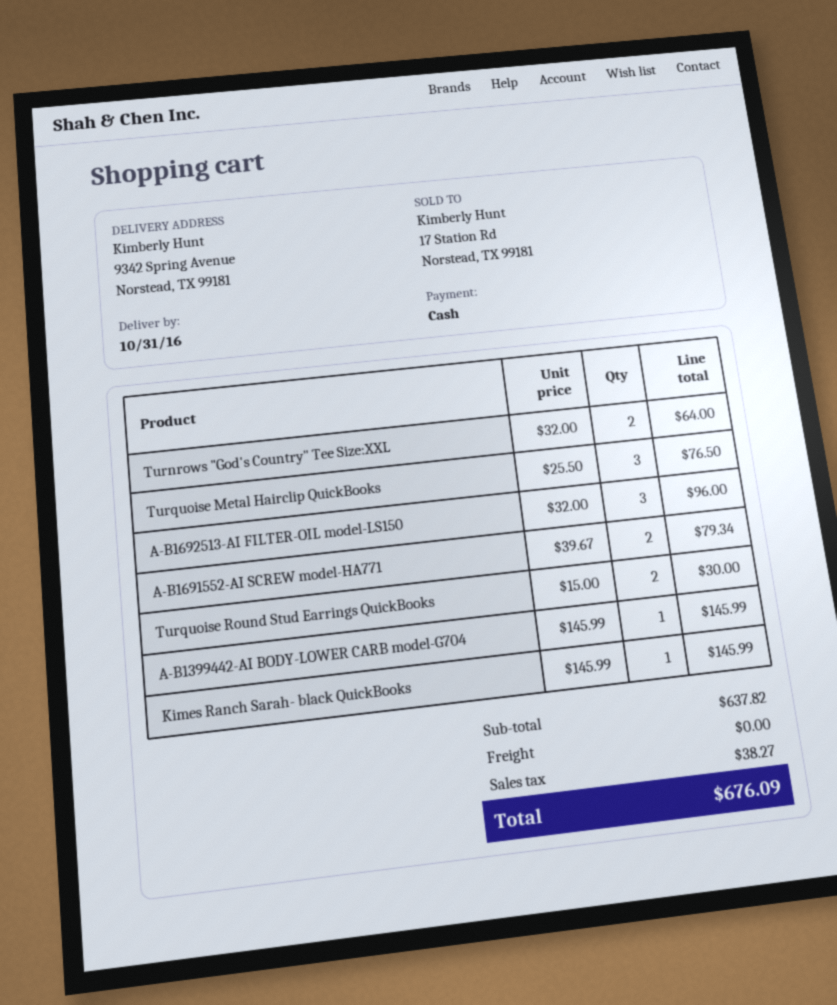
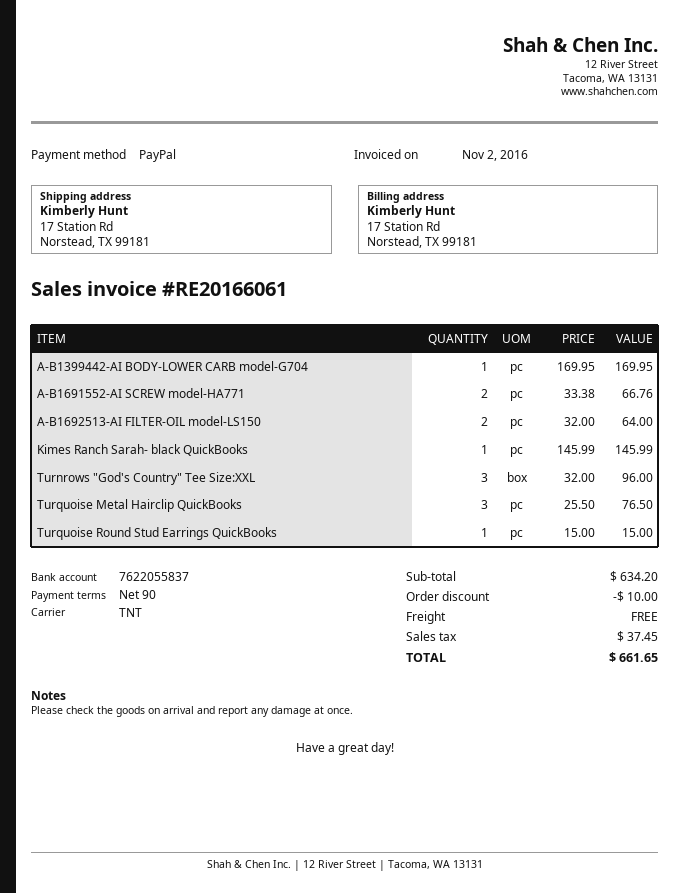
payment method: cash -> PayPal
ship to: 9342 Spring Avenue, Norstead, TX 99181 -> 17 Station Rd, Norstead, TX 99181
Turnrows "God's Country" Tee Size:XXL: 2 x 32.00 = 64.00 -> 3 x 32.00 = 96.00
A-B1692513-AI FILTER-OIL model-LS150: 3 x 32.00 = 96.00 -> 2 x 32.00 = 64.00
A-B1691552-AI SCREW model-HA771: 2 x 39.67 = 79.34 -> 2 x 33.38 = 66.76
Turquoise Round Stud Earrings QuickBooks: 2 x 15.00 = 30.00 -> 1 x 15.00 = 15.00
A-B1399442-AI BODY-LOWER CARB model-G704: 1 x 145.99 = 145.99 -> 1 x 169.95 = 169.95
subtotal: 637.82 -> 634.20
discount: none -> 10.00
tax: 38.27 -> 37.45
total: 676.09 -> 661.65

